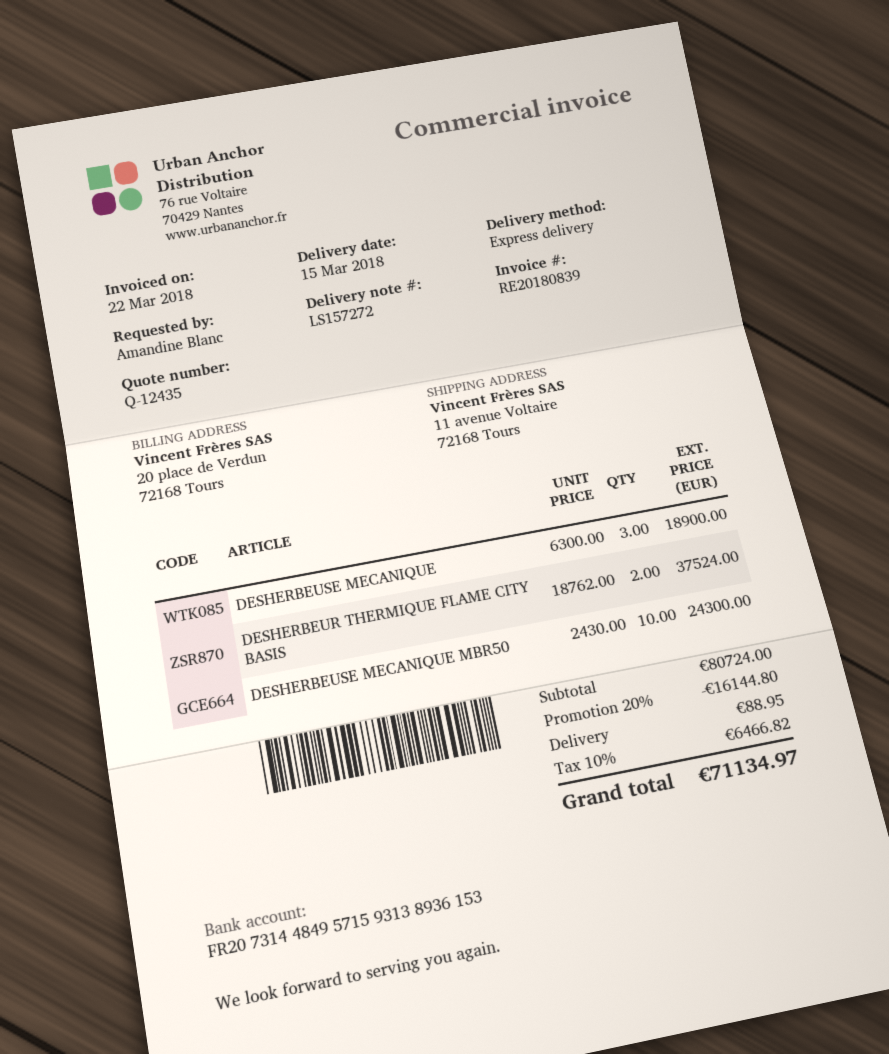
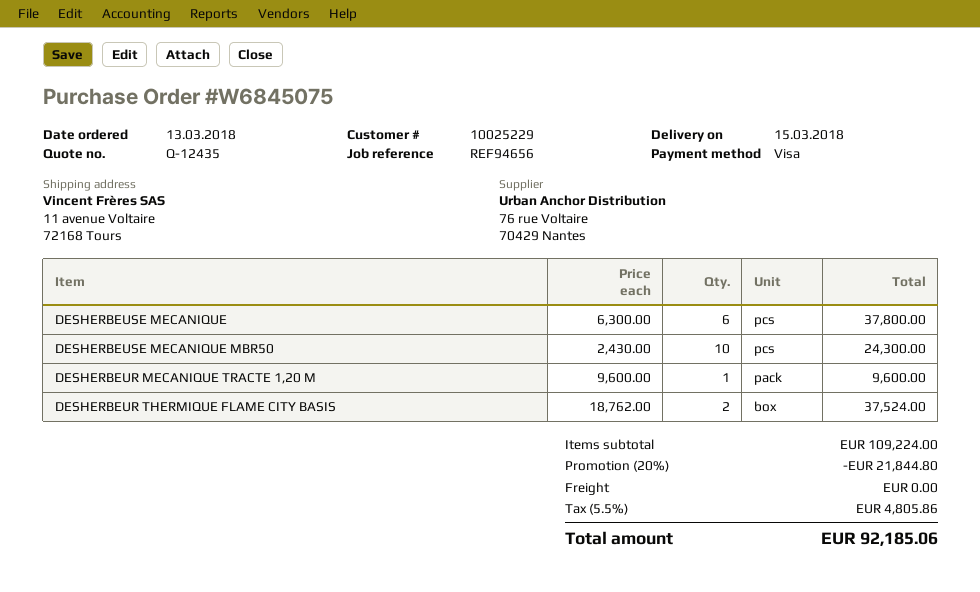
DESHERBEUSE MECANIQUE: 3 x 6300.00 = 18900.00 -> 6 x 6300.00 = 37800.00
DESHERBEUR MECANIQUE TRACTE 1,20 M: none -> 1 x 9600.00 = 9600.00
subtotal: 80724.00 -> 109224.00
discount: 20% = 16144.80 -> 20% = 21844.80
shipping: 88.95 -> 0.00
tax: 10% = 6466.82 -> 5.5% = 4805.86
total: 71134.97 -> 92185.06

